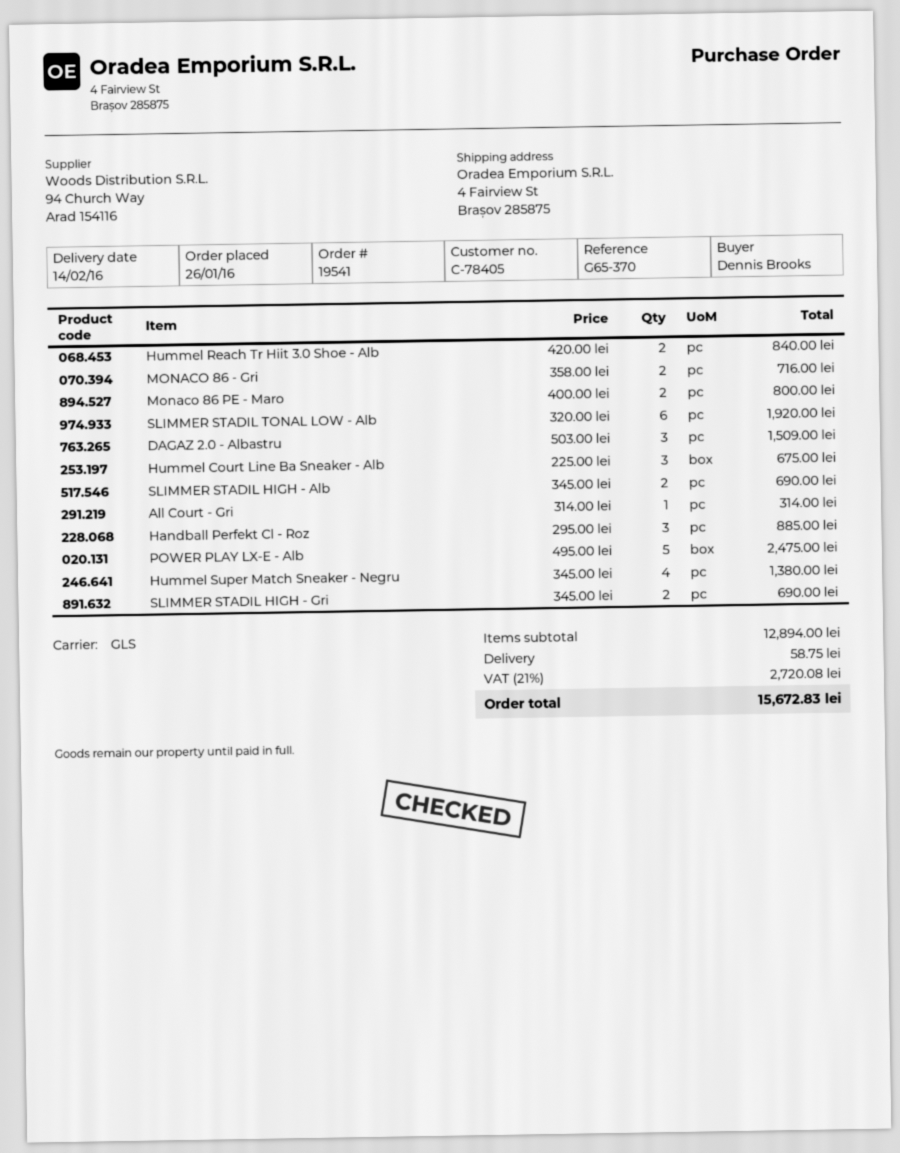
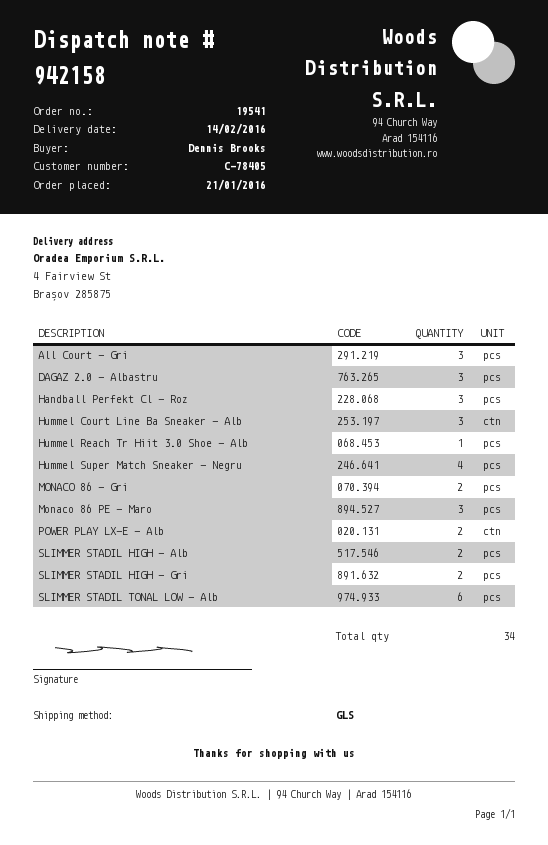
order date: 2016-01-26 -> 2016-01-21
Hummel Reach Tr Hiit 3.0 Shoe - Alb: 2 -> 1
Monaco 86 PE - Maro: 2 -> 3
All Court - Gri: 1 -> 3
POWER PLAY LX-E - Alb: 5 -> 2

